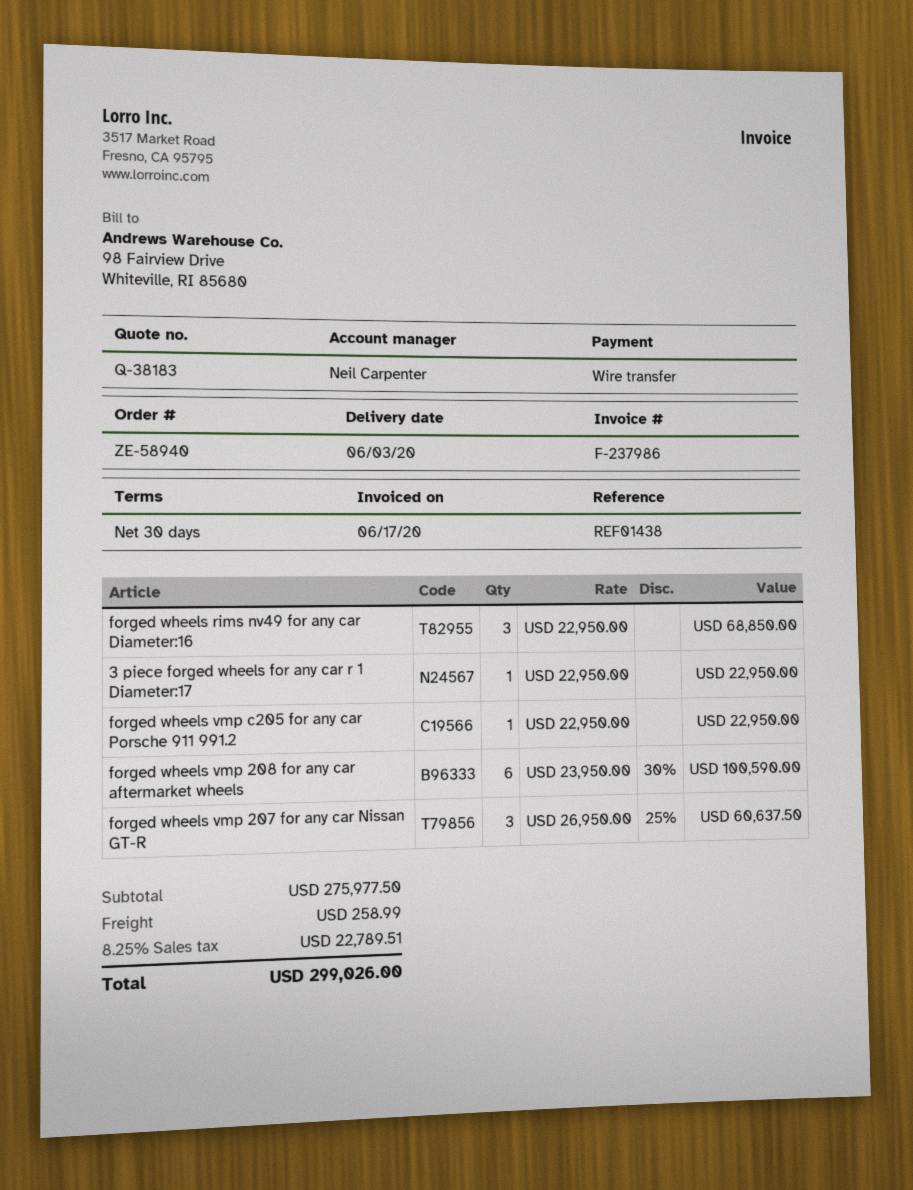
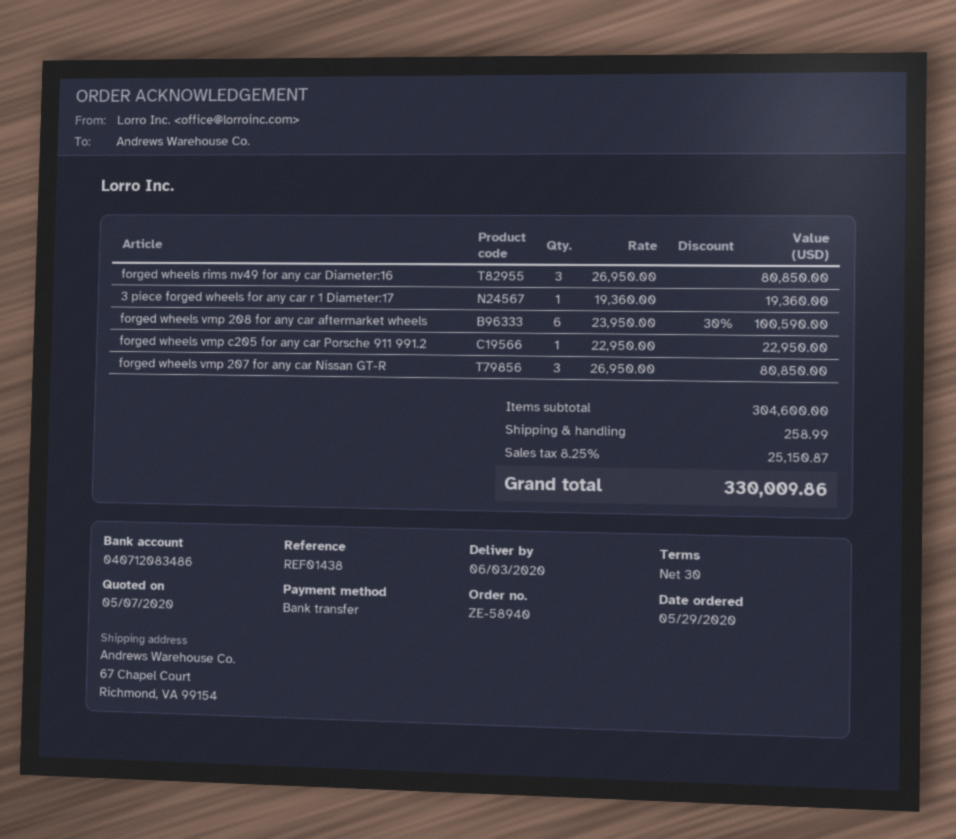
forged wheels rims nv49 for any car Diameter:16: 3 x 22950.00 = 68850.00 -> 3 x 26950.00 = 80850.00
3 piece forged wheels for any car r 1 Diameter:17: 1 x 22950.00 = 22950.00 -> 1 x 19360.00 = 19360.00
forged wheels vmp 207 for any car Nissan GT-R: 3 x 26950.00 - 25% = 60637.50 -> 3 x 26950.00 = 80850.00
subtotal: 275977.50 -> 304600.00
tax: 8.25% = 22789.51 -> 8.25% = 25150.87
total: 299026.00 -> 330009.86

